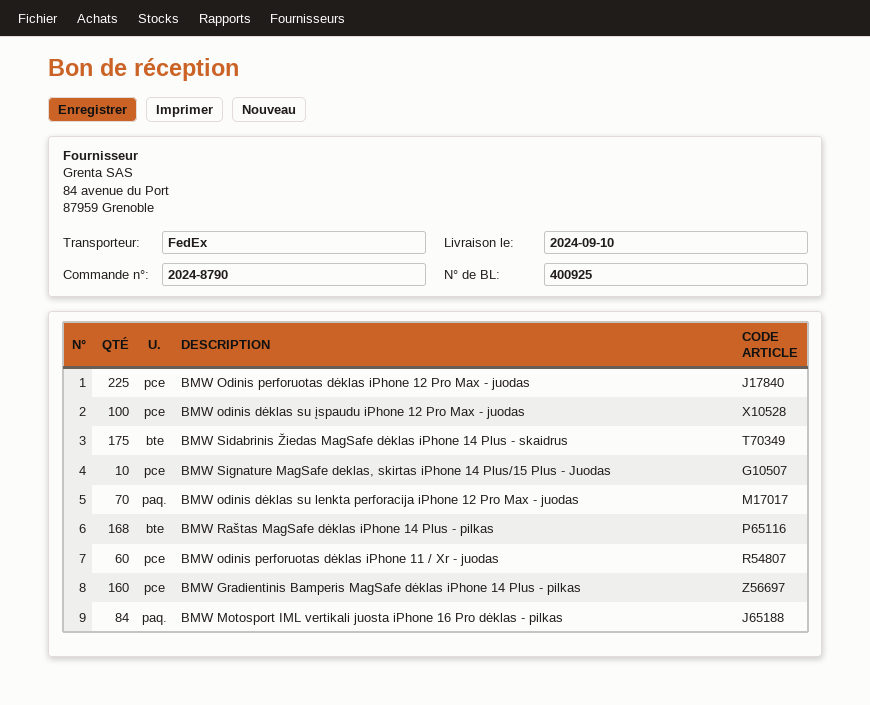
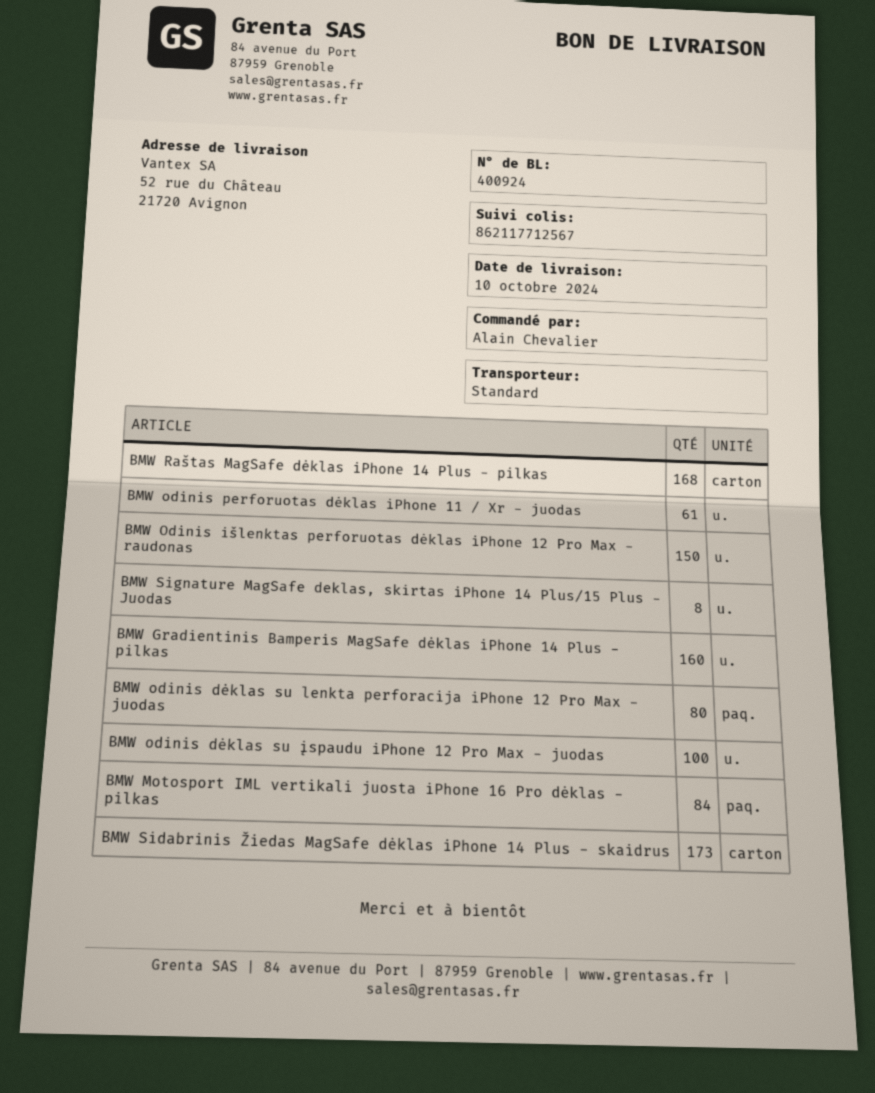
delivery note number: 400925 -> 400924
delivery date: 2024-09-10 -> 2024-10-10
shipping method: FedEx -> standard
BMW Odinis perforuotas dėklas iPhone 12 Pro Max - juodas: 225 -> none
BMW Sidabrinis Žiedas MagSafe dėklas iPhone 14 Plus - skaidrus: 175 -> 173
BMW Signature MagSafe deklas, skirtas iPhone 14 Plus/15 Plus - Juodas: 10 -> 8
BMW odinis dėklas su lenkta perforacija iPhone 12 Pro Max - juodas: 70 -> 80
BMW odinis perforuotas dėklas iPhone 11 / Xr - juodas: 60 -> 61
BMW Odinis išlenktas perforuotas dėklas iPhone 12 Pro Max - raudonas: none -> 150

